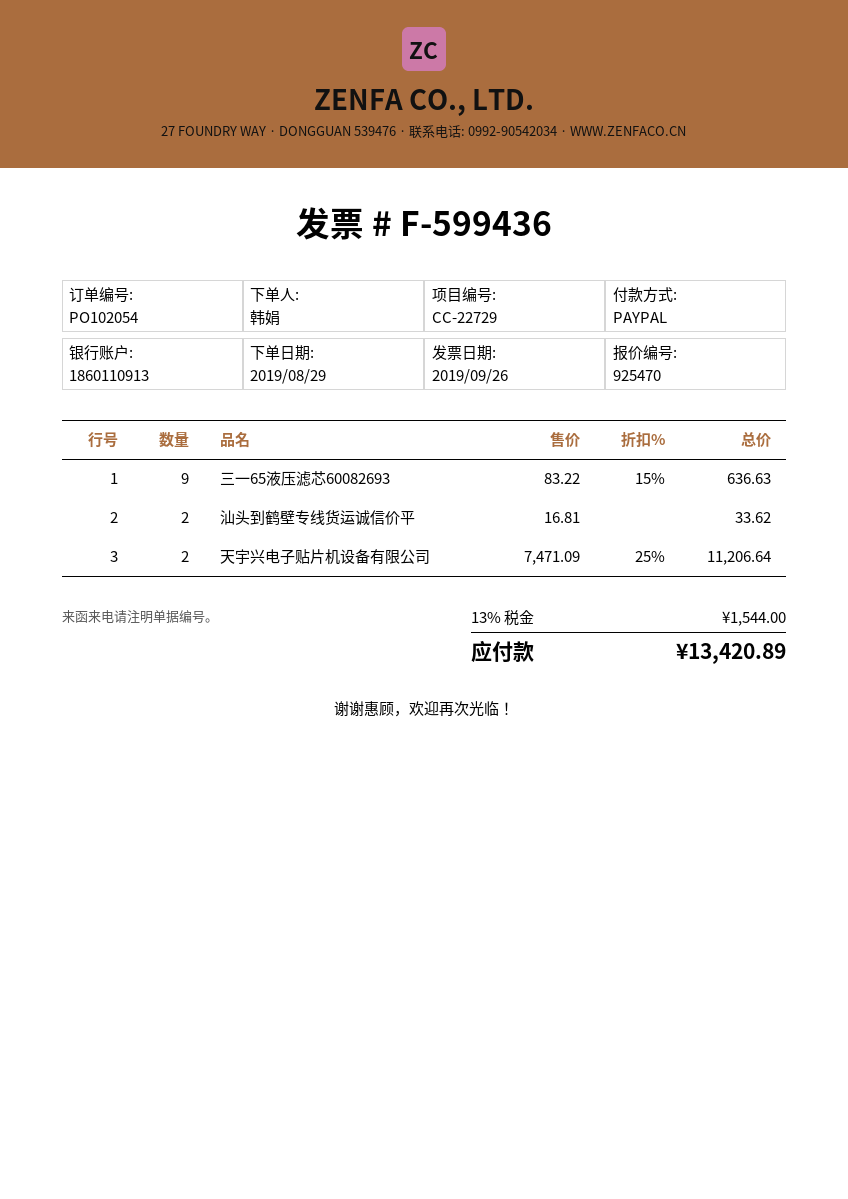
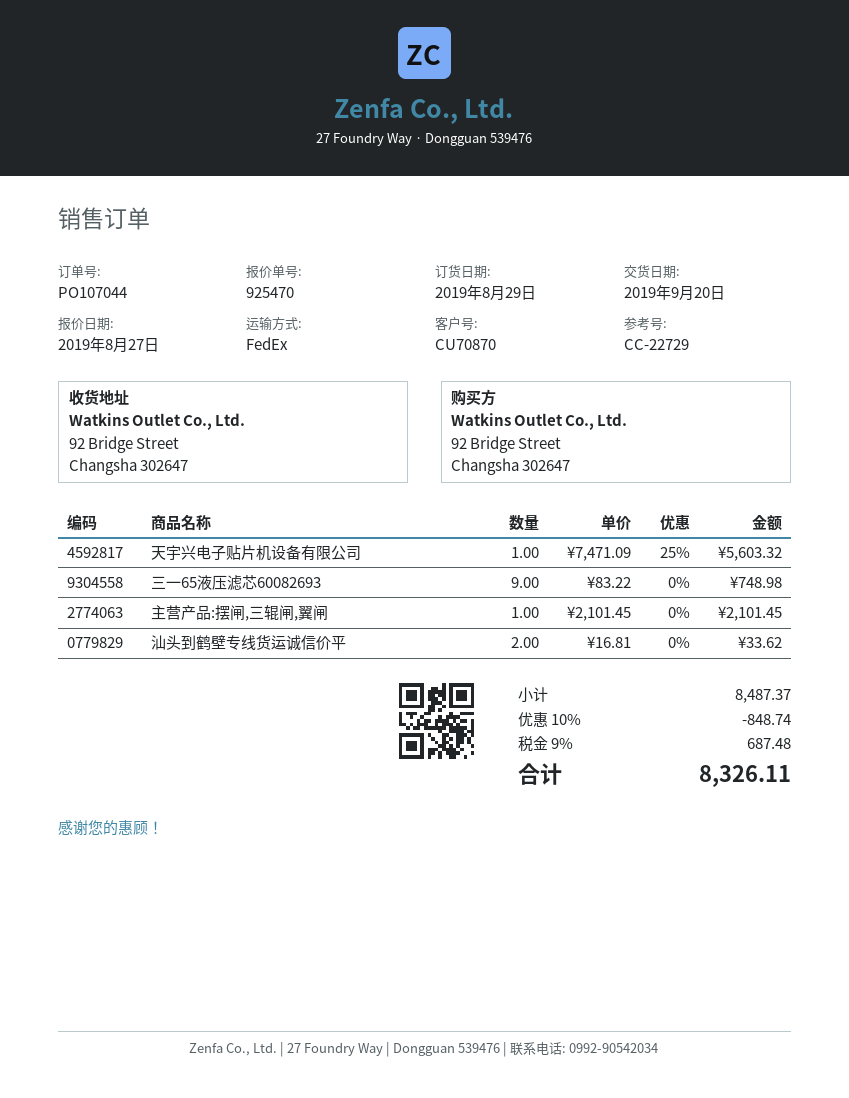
order number: PO102054 -> PO107044
三一65液压滤芯60082693: 9 x 83.22 - 15% = 636.63 -> 9 x 83.22 = 748.98
天宇兴电子贴片机设备有限公司: 2 x 7471.09 - 25% = 11206.64 -> 1 x 7471.09 - 25% = 5603.32
主营产品:摆闸,三辊闸,翼闸: none -> 1 x 2101.45 = 2101.45
discount: none -> 10% = 848.74
tax: 13% = 1544.00 -> 9% = 687.48
total: 13420.89 -> 8326.11

